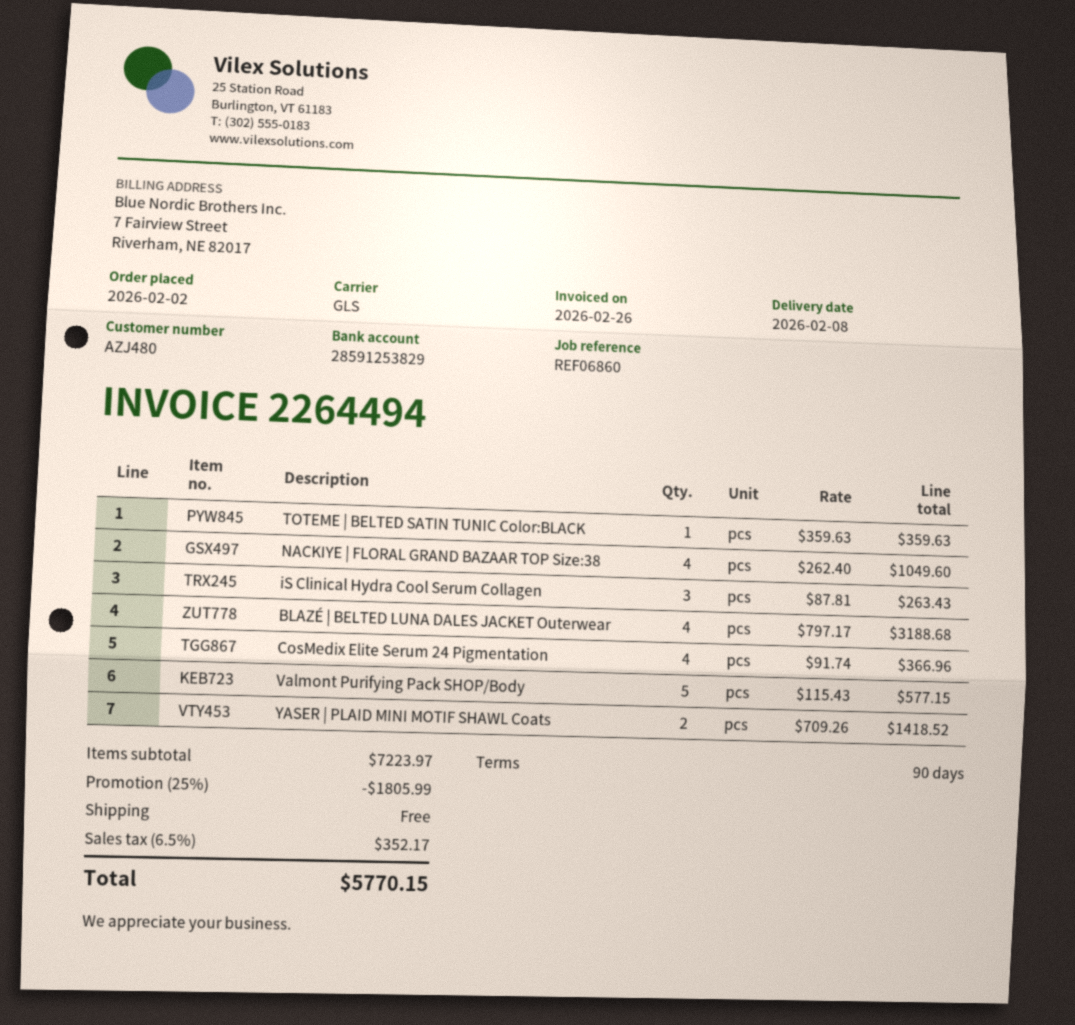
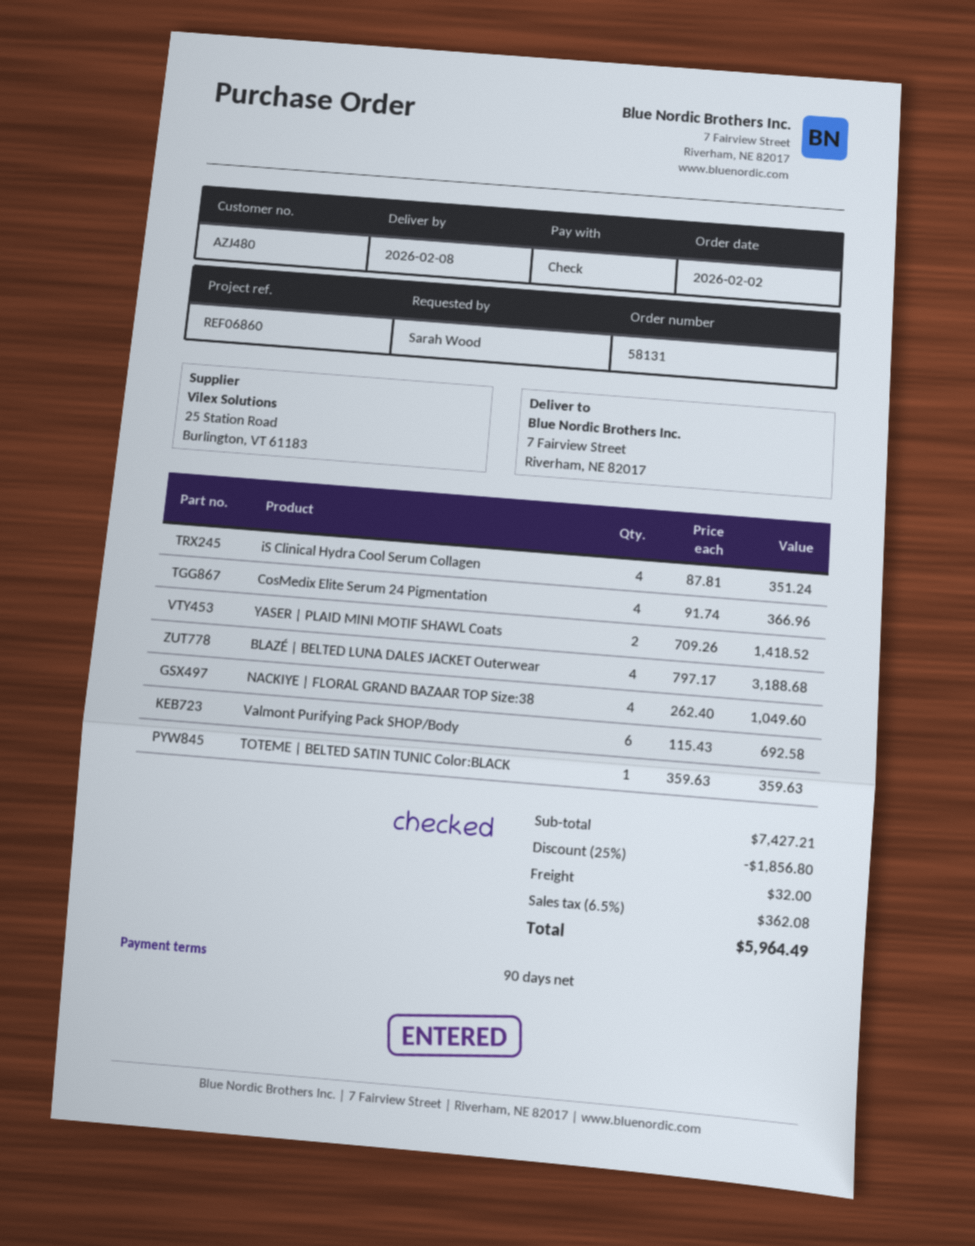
iS Clinical Hydra Cool Serum Collagen: 3 x 87.81 = 263.43 -> 4 x 87.81 = 351.24
Valmont Purifying Pack SHOP/Body: 5 x 115.43 = 577.15 -> 6 x 115.43 = 692.58
subtotal: 7223.97 -> 7427.21
discount: 25% = 1805.99 -> 25% = 1856.80
shipping: 0.00 -> 32.00
tax: 6.5% = 352.17 -> 6.5% = 362.08
total: 5770.15 -> 5964.49

